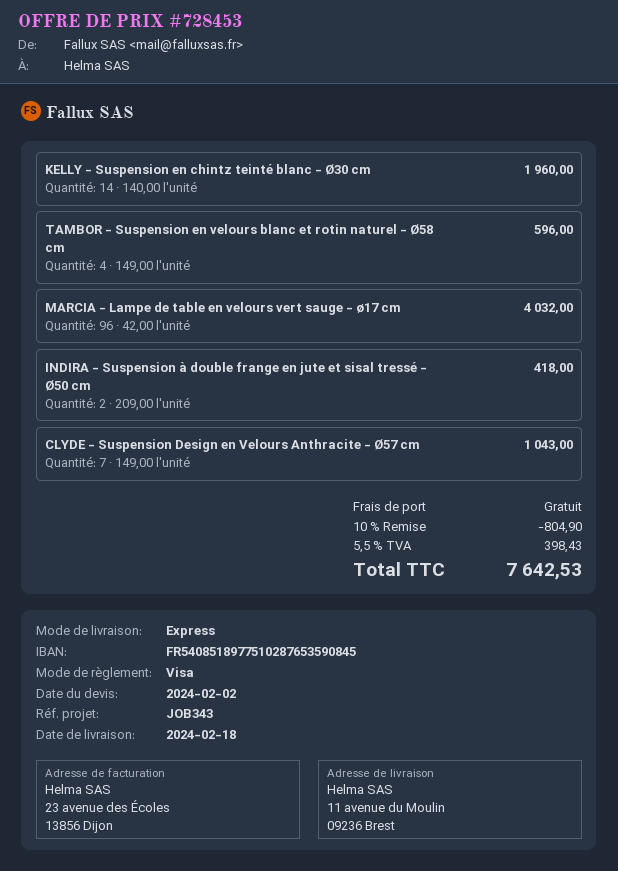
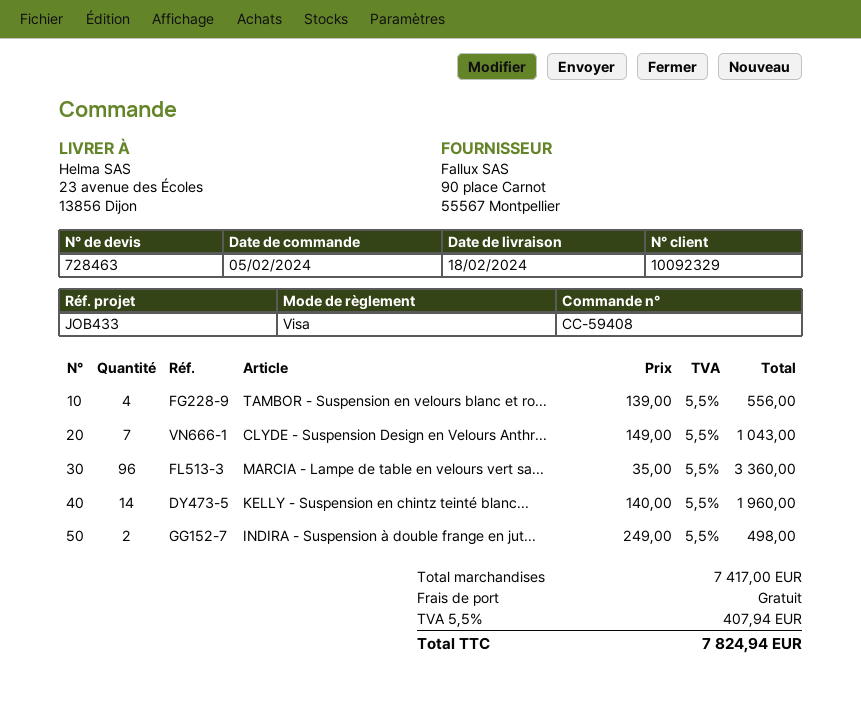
quote number: 728453 -> 728463
reference: JOB343 -> JOB433
ship to: 11 avenue du Moulin, 09236 Brest -> 23 avenue des Écoles, 13856 Dijon
TAMBOR - Suspension en velours blanc et rotin naturel - Ø58 cm: 4 x 149.00 = 596.00 -> 4 x 139.00 = 556.00
MARCIA - Lampe de table en velours vert sauge - ø17 cm: 96 x 42.00 = 4032.00 -> 96 x 35.00 = 3360.00
INDIRA - Suspension à double frange en jute et sisal tressé - Ø50 cm: 2 x 209.00 = 418.00 -> 2 x 249.00 = 498.00
discount: 10% = 804.90 -> none
tax: 5.5% = 398.43 -> 5.5% = 407.94
total: 7642.53 -> 7824.94

